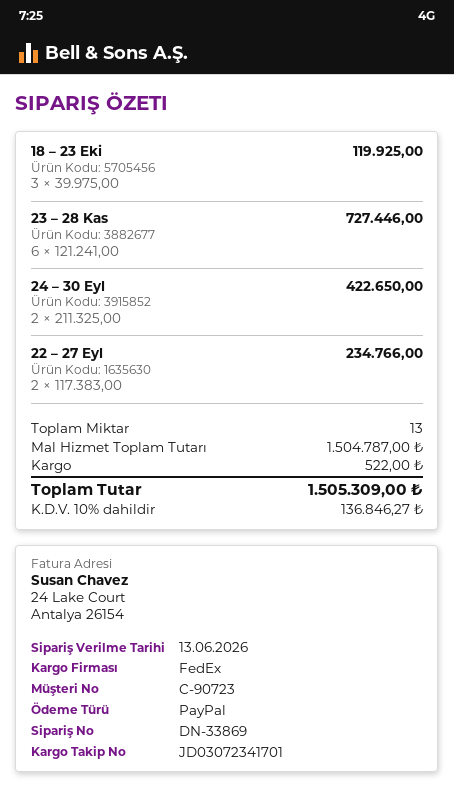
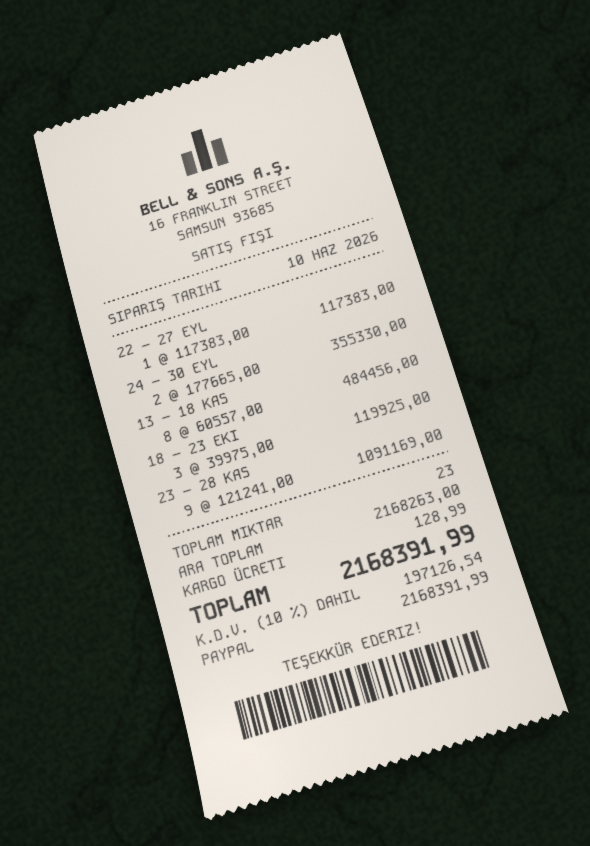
order date: 2026-06-13 -> 2026-06-10
23 – 28 Kas: 6 x 121241.00 = 727446.00 -> 9 x 121241.00 = 1091169.00
24 – 30 Eyl: 2 x 211325.00 = 422650.00 -> 2 x 177665.00 = 355330.00
22 – 27 Eyl: 2 x 117383.00 = 234766.00 -> 1 x 117383.00 = 117383.00
13 – 18 KAS: none -> 8 x 60557.00 = 484456.00
total quantity: 13 -> 23
subtotal: 1504787.00 -> 2168263.00
shipping: 522.00 -> 128.99
tax: 10% = 136846.27 -> 10% = 197126.54
total: 1505309.00 -> 2168391.99

